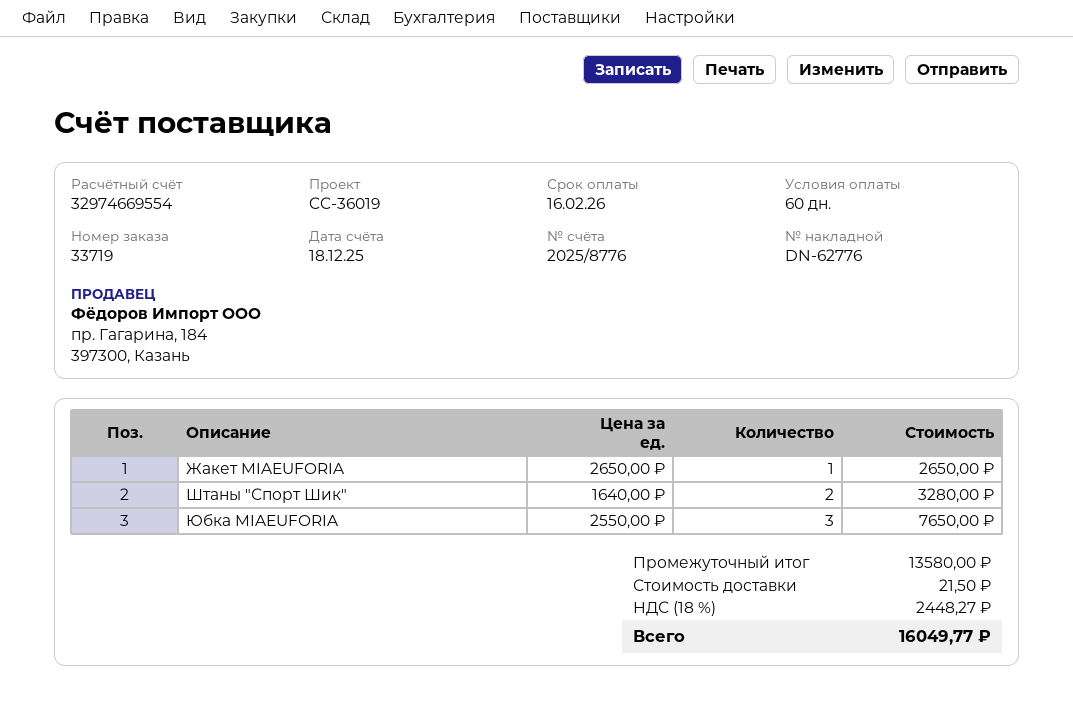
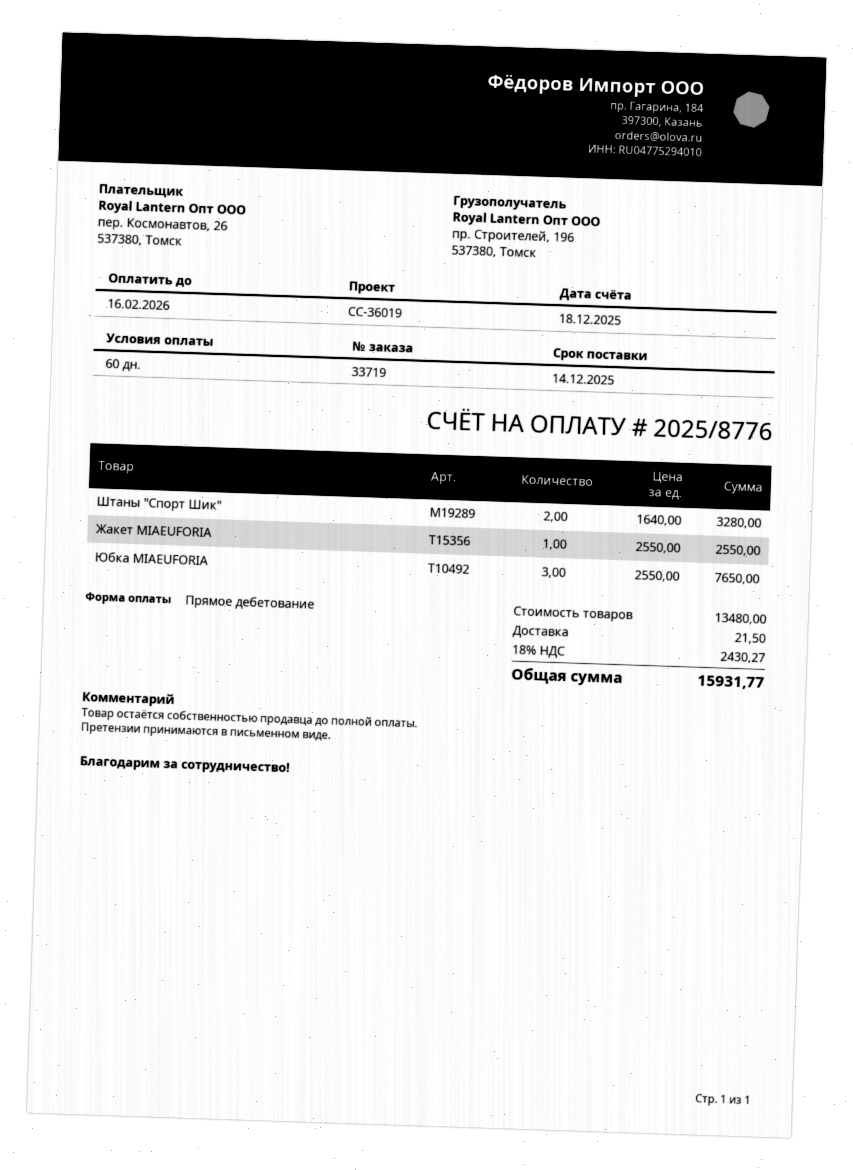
Жакет MIAEUFORIA: 1 x 2650.00 = 2650.00 -> 1 x 2550.00 = 2550.00
subtotal: 13580.00 -> 13480.00
tax: 18% = 2448.27 -> 18% = 2430.27
total: 16049.77 -> 15931.77

